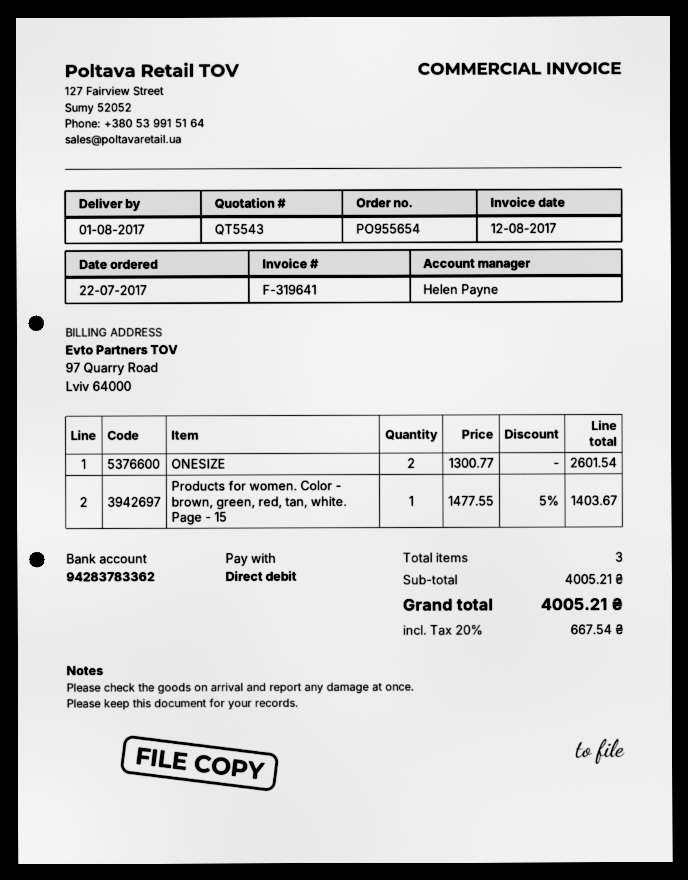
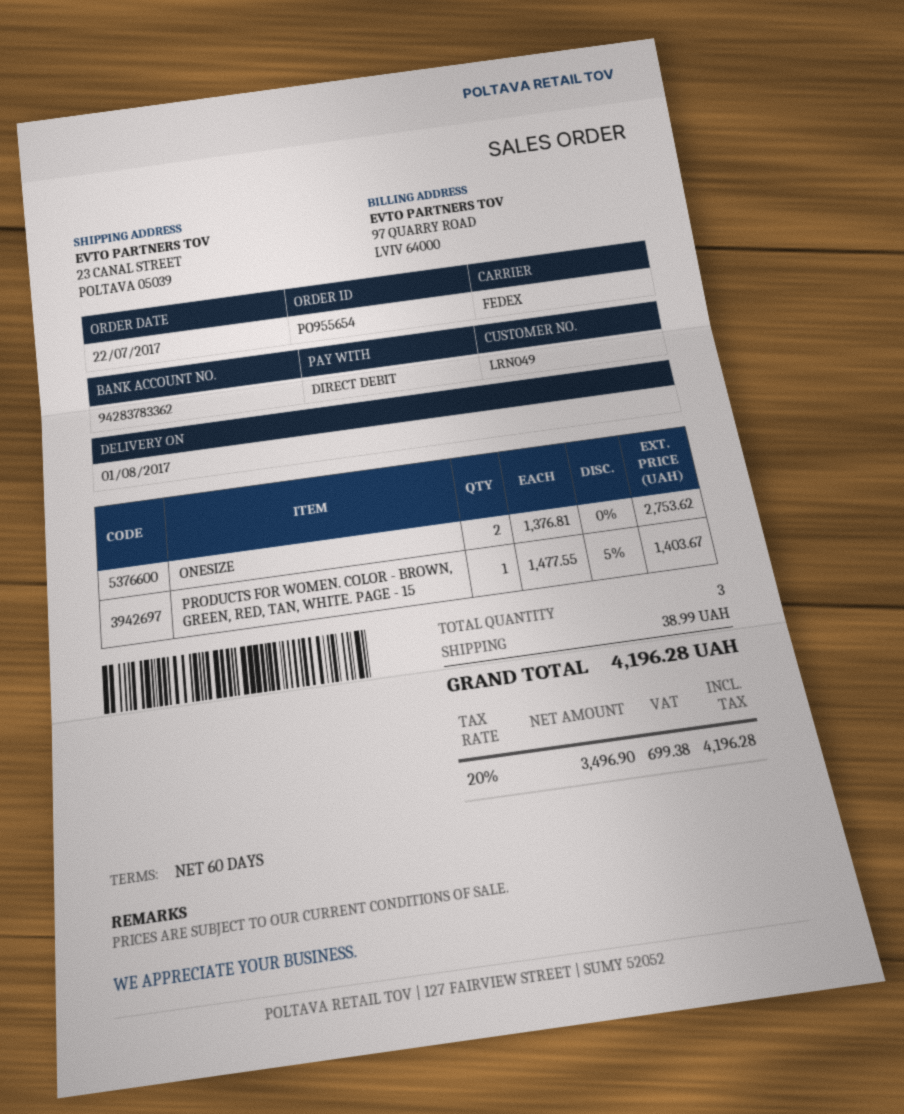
ONESIZE: 2 x 1300.77 = 2601.54 -> 2 x 1376.81 = 2753.62
shipping: none -> 38.99
tax: 20% = 667.54 -> 20% = 699.38
total: 4005.21 -> 4196.28

